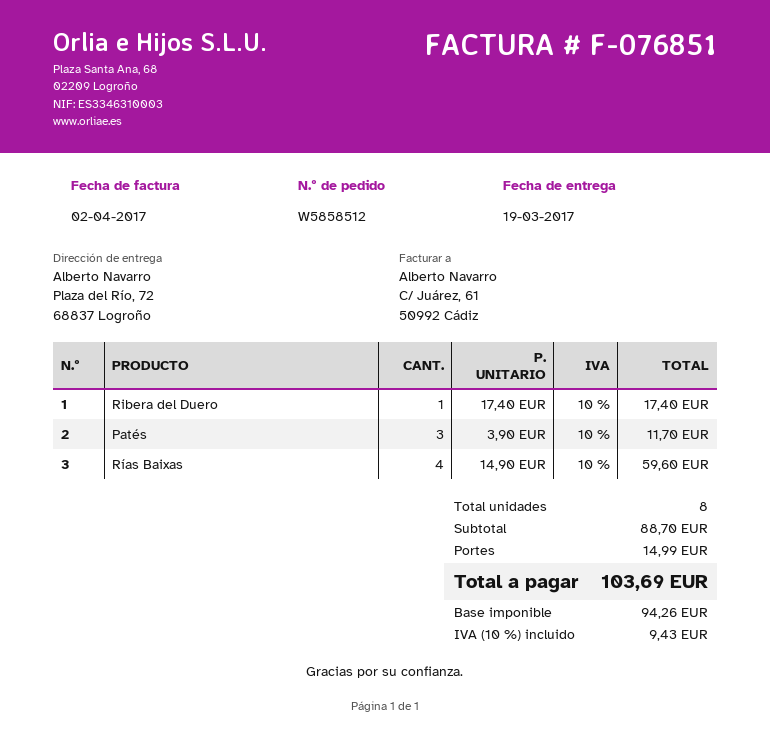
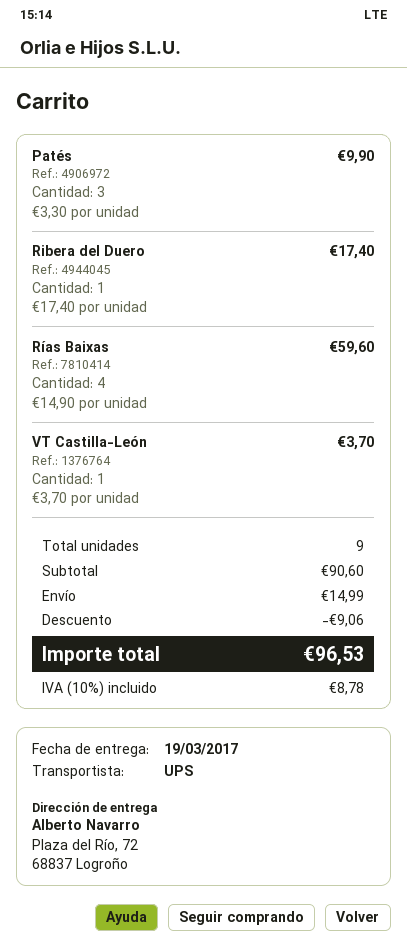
Patés: 3 x 3.90 = 11.70 -> 3 x 3.30 = 9.90
VT Castilla-León: none -> 1 x 3.70 = 3.70
total quantity: 8 -> 9
subtotal: 88.70 -> 90.60
discount: none -> 9.06
tax: 10% = 9.43 -> 10% = 8.78
total: 103.69 -> 96.53

